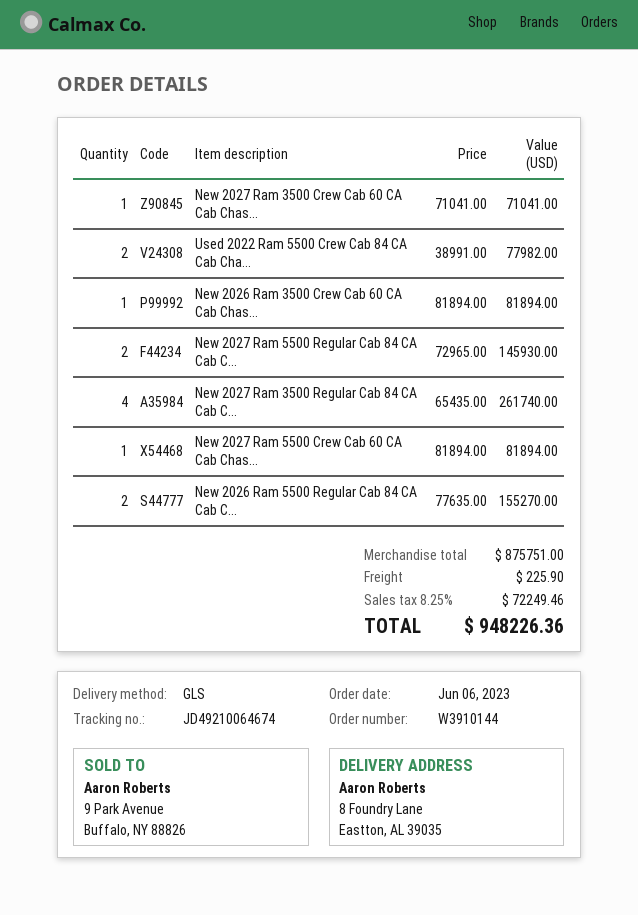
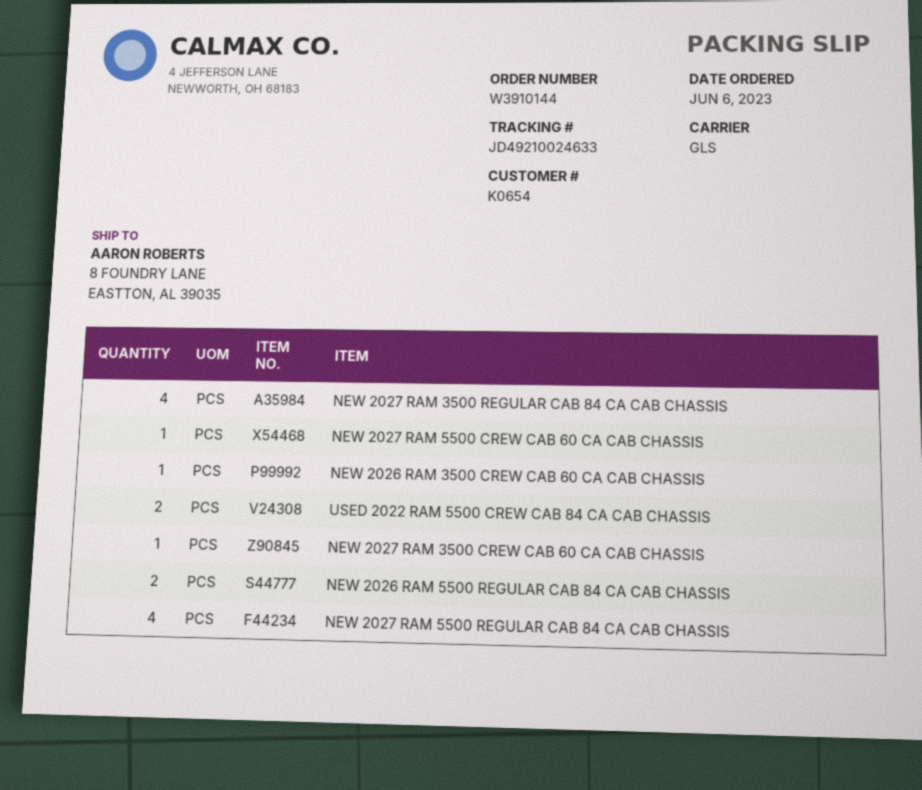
tracking number: JD49210064674 -> JD49210024633
New 2027 Ram 5500 Regular Cab 84 CA Cab C...: 2 -> 4

